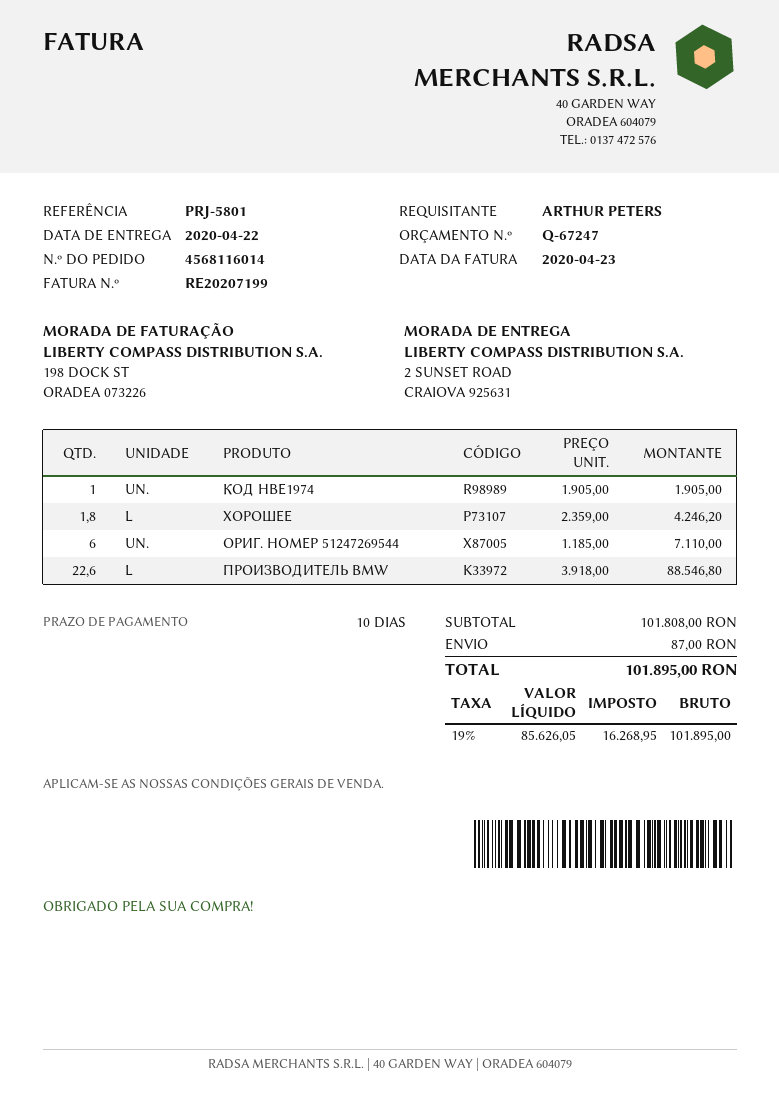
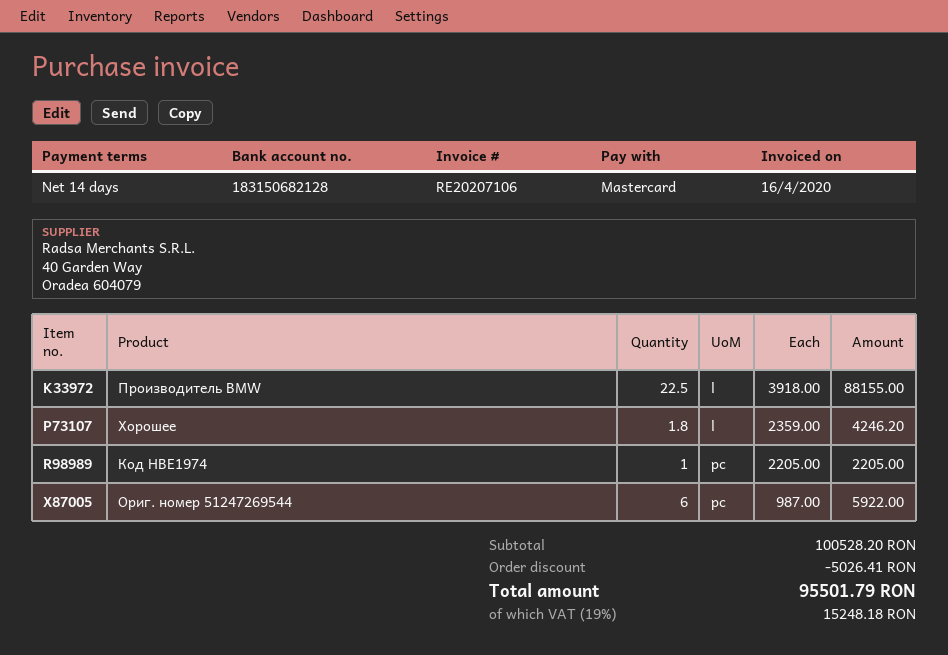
invoice number: RE20207199 -> RE20207106
invoice date: 2020-04-23 -> 2020-04-16
payment terms: 10 days -> 14 days
КОД HBE1974: 1 x 1905.00 = 1905.00 -> 1 x 2205.00 = 2205.00
ОРИГ. НОМЕР 51247269544: 6 x 1185.00 = 7110.00 -> 6 x 987.00 = 5922.00
ПРОИЗВОДИТЕЛЬ BMW: 22.6 x 3918.00 = 88546.80 -> 22.5 x 3918.00 = 88155.00
subtotal: 101808.00 -> 100528.20
discount: none -> 5026.41
shipping: 87.00 -> none
tax: 19% = 16268.95 -> 19% = 15248.18
total: 101895.00 -> 95501.79

